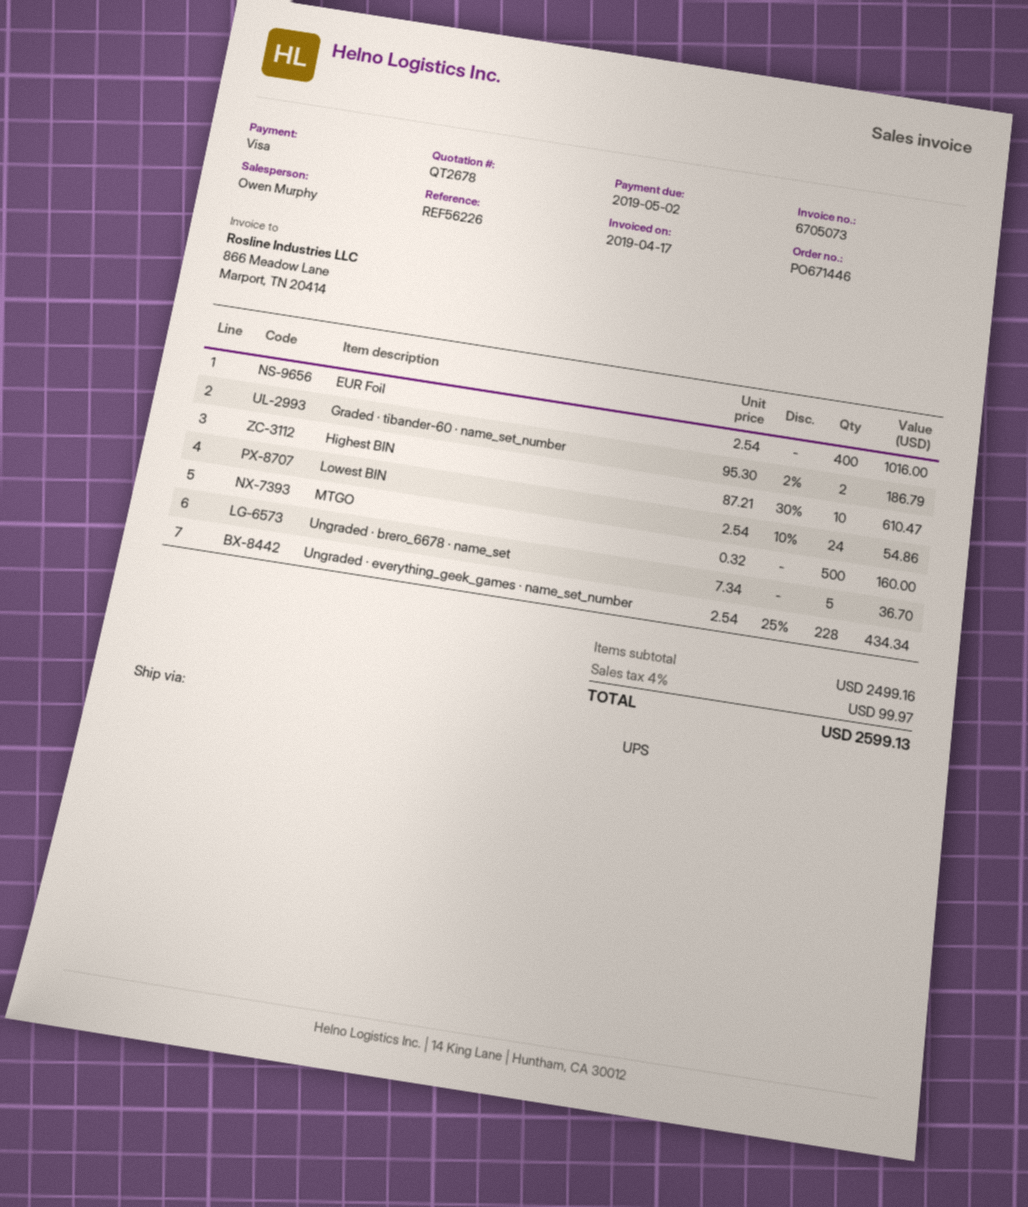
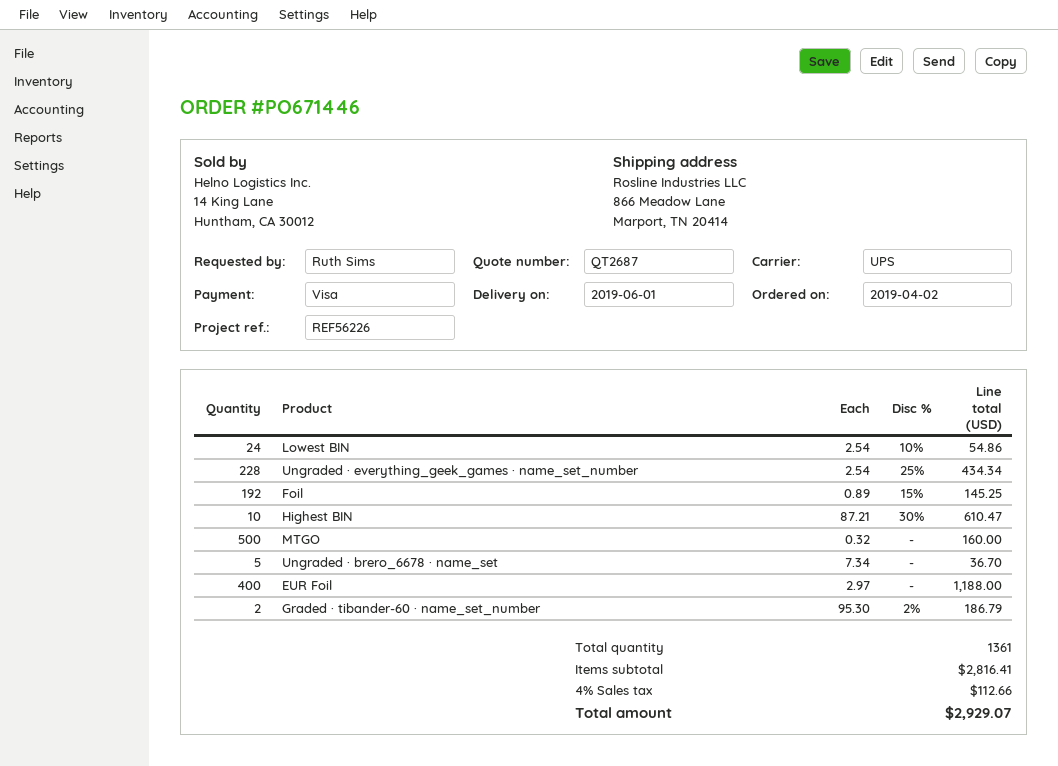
quote number: QT2678 -> QT2687
EUR Foil: 400 x 2.54 = 1016.00 -> 400 x 2.97 = 1188.00
Foil: none -> 192 x 0.89 - 15% = 145.25
subtotal: 2499.16 -> 2816.41
tax: 4% = 99.97 -> 4% = 112.66
total: 2599.13 -> 2929.07

